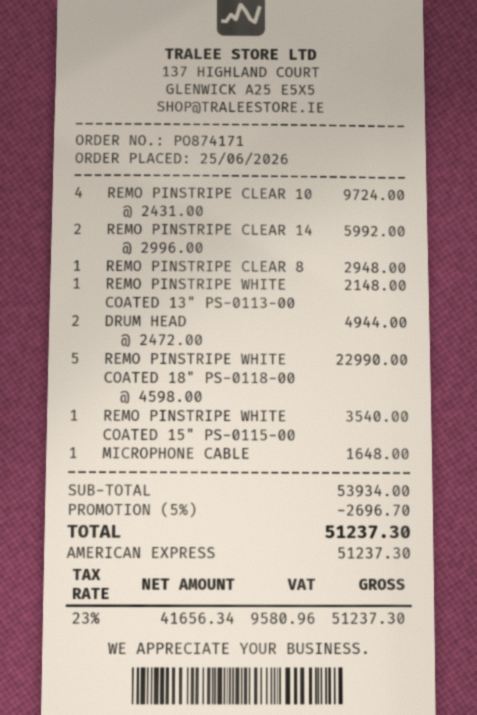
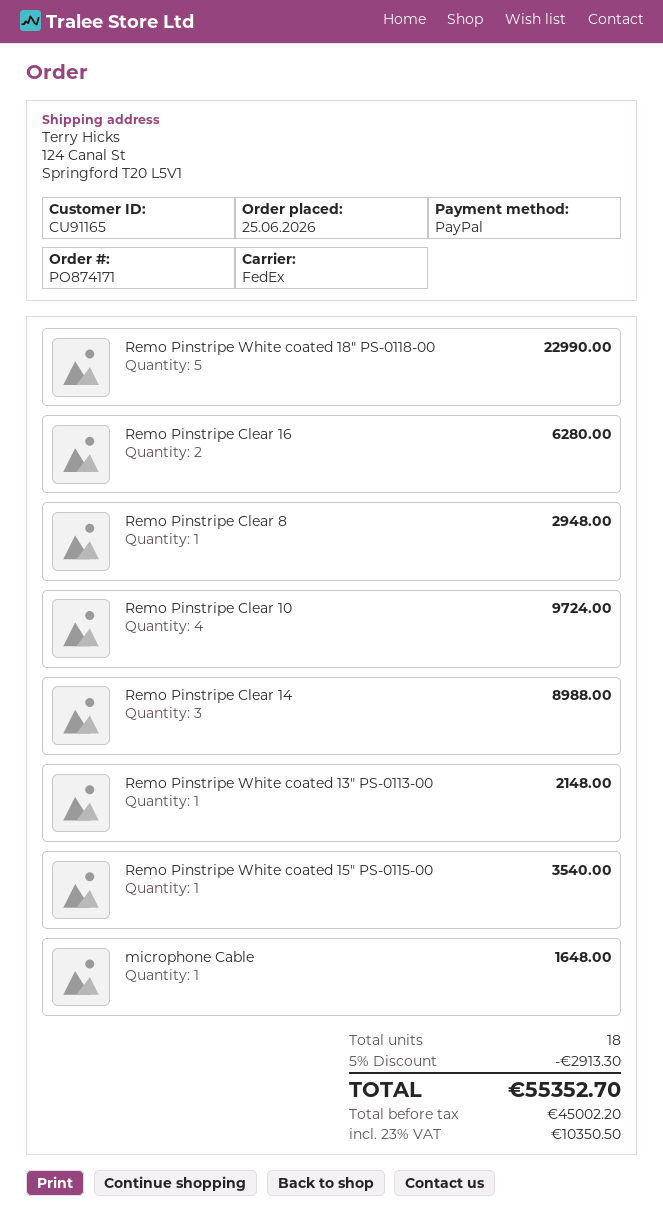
payment method: American Express -> PayPal
REMO PINSTRIPE CLEAR 14: 2 for 5992.00 -> 3 for 8988.00
DRUM HEAD: 2 for 4944.00 -> none
Remo Pinstripe Clear 16: none -> 2 for 6280.00
discount: 5% = 2696.70 -> 5% = 2913.30
net: 41656.34 -> 45002.20
tax: 23% = 9580.96 -> 23% = 10350.50
total: 51237.30 -> 55352.70

